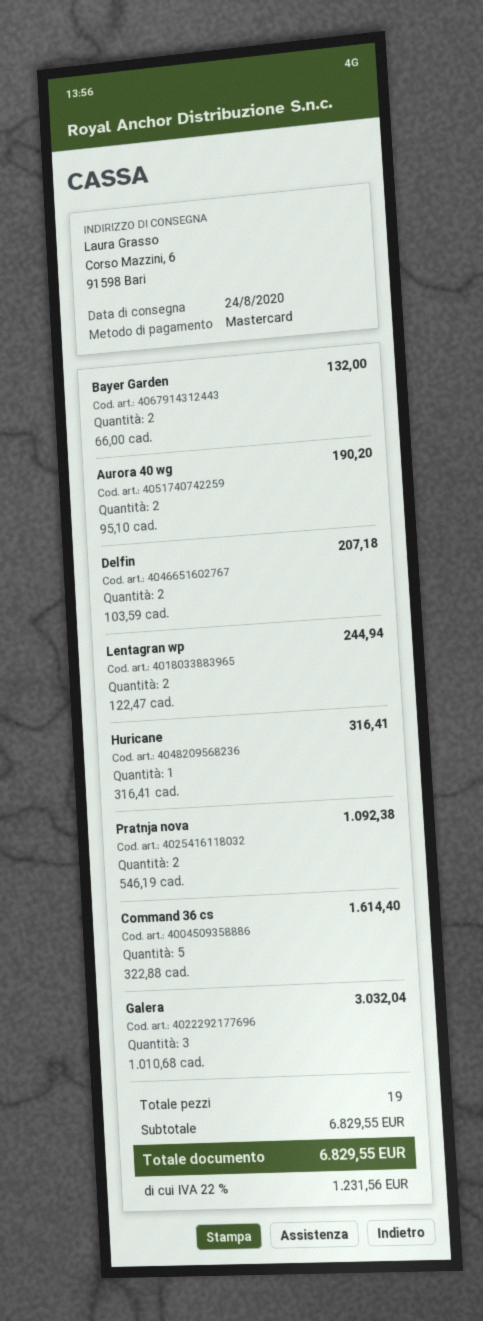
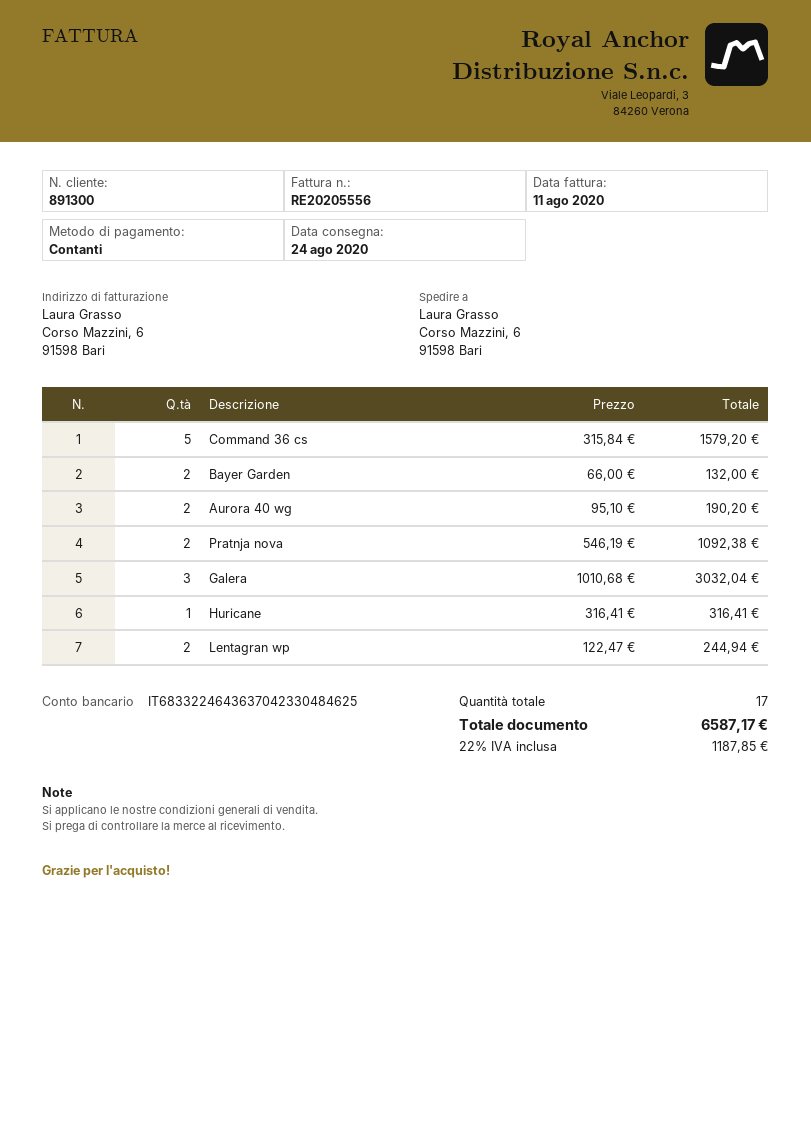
payment method: Mastercard -> cash
Delfin: 2 x 103.59 = 207.18 -> none
Command 36 cs: 5 x 322.88 = 1614.40 -> 5 x 315.84 = 1579.20
total quantity: 19 -> 17
tax: 22% = 1231.56 -> 22% = 1187.85
total: 6829.55 -> 6587.17

